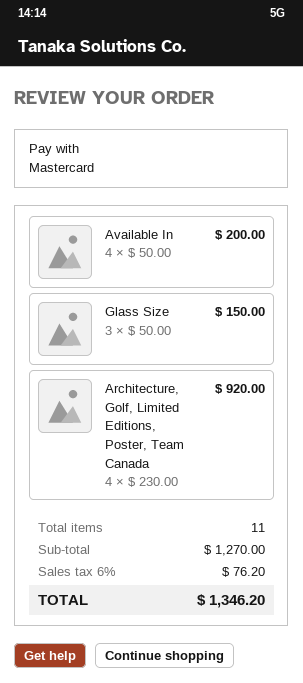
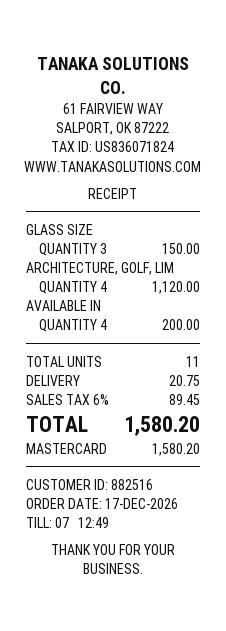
Architecture, Golf, Limited Editions, Poster, Team Canada: 4 for 920.00 -> 4 for 1120.00
shipping: none -> 20.75
tax: 6% = 76.20 -> 6% = 89.45
total: 1346.20 -> 1580.20

